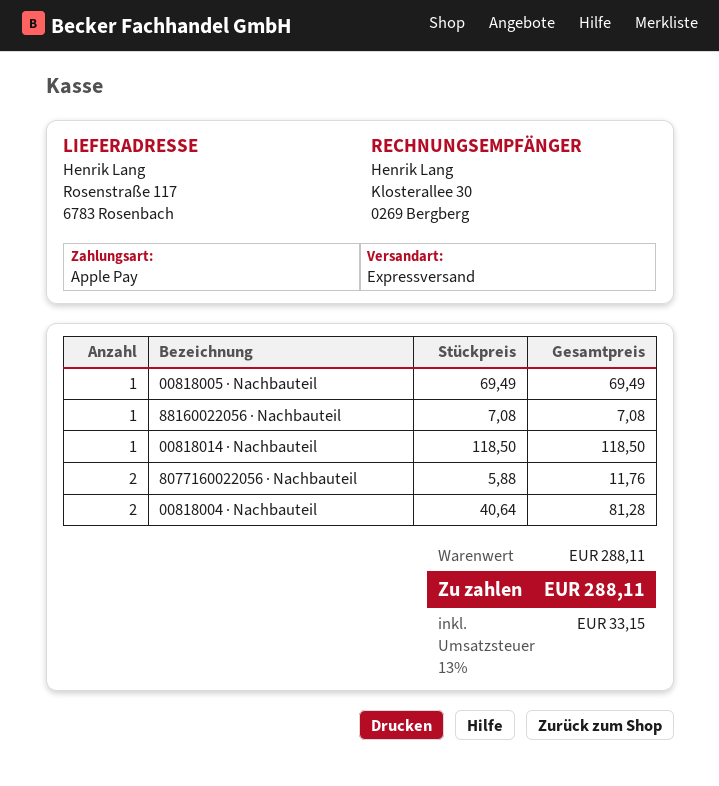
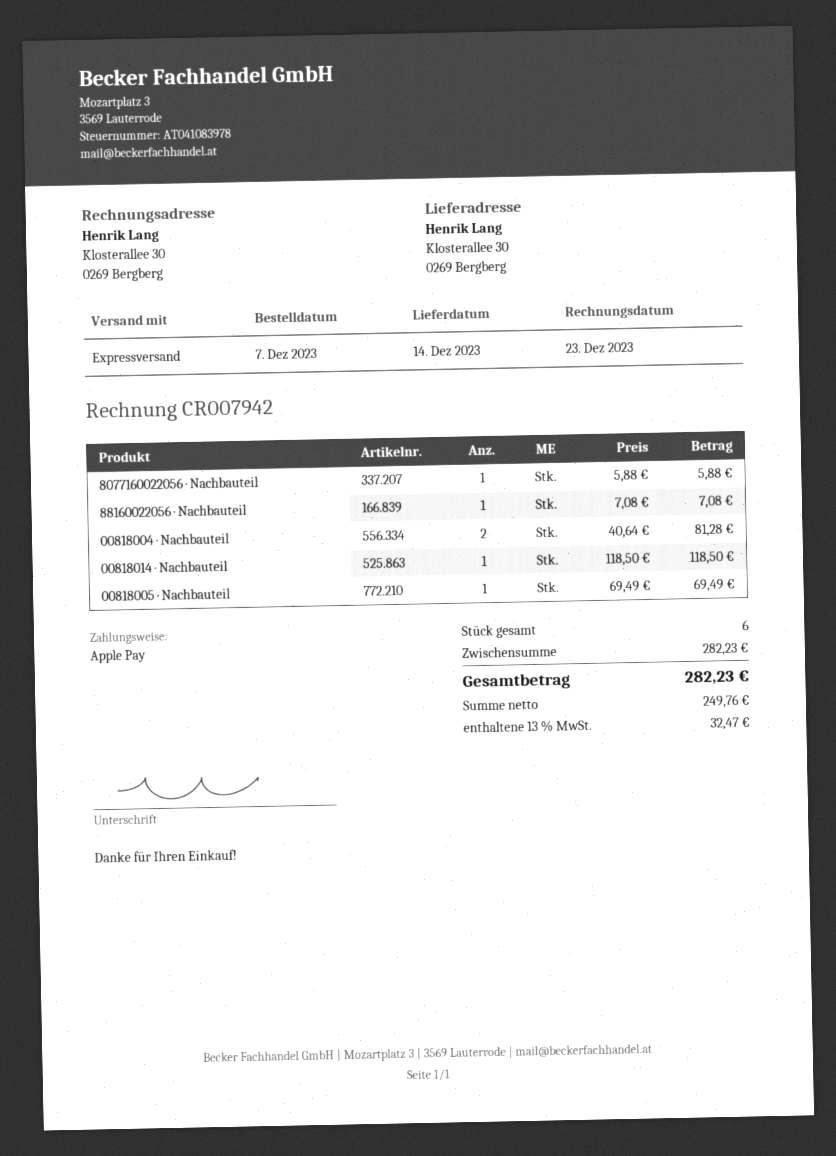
ship to: Rosenstraße 117, 6783 Rosenbach -> Klosterallee 30, 0269 Bergberg
8077160022056 · Nachbauteil: 2 x 5.88 = 11.76 -> 1 x 5.88 = 5.88
subtotal: 288.11 -> 282.23
tax: 13% = 33.15 -> 13% = 32.47
total: 288.11 -> 282.23

